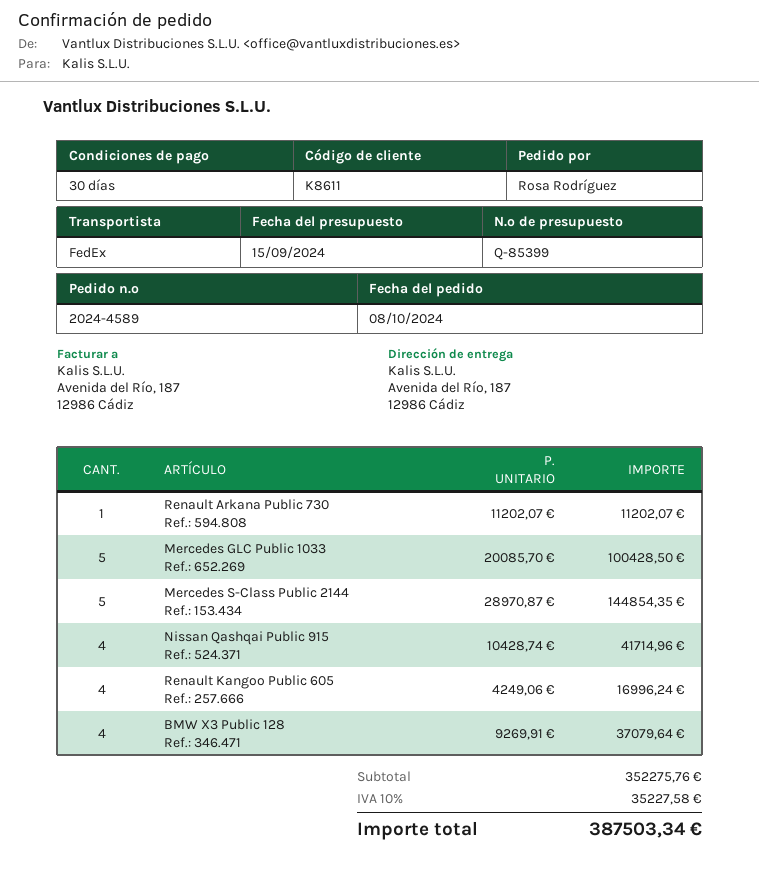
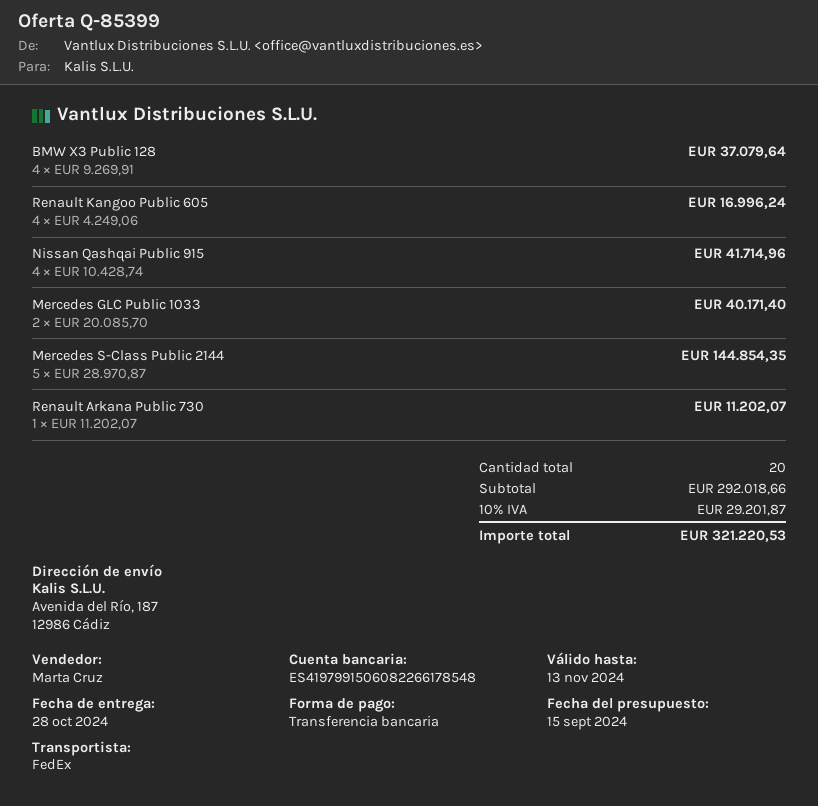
Mercedes GLC Public 1033: 5 x 20085.70 = 100428.50 -> 2 x 20085.70 = 40171.40
subtotal: 352275.76 -> 292018.66
tax: 10% = 35227.58 -> 10% = 29201.87
total: 387503.34 -> 321220.53

